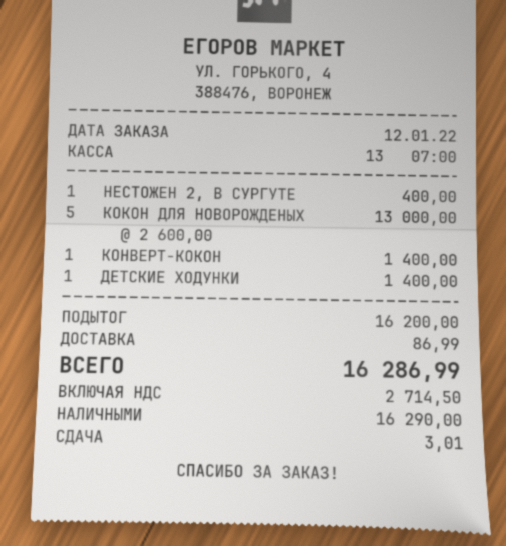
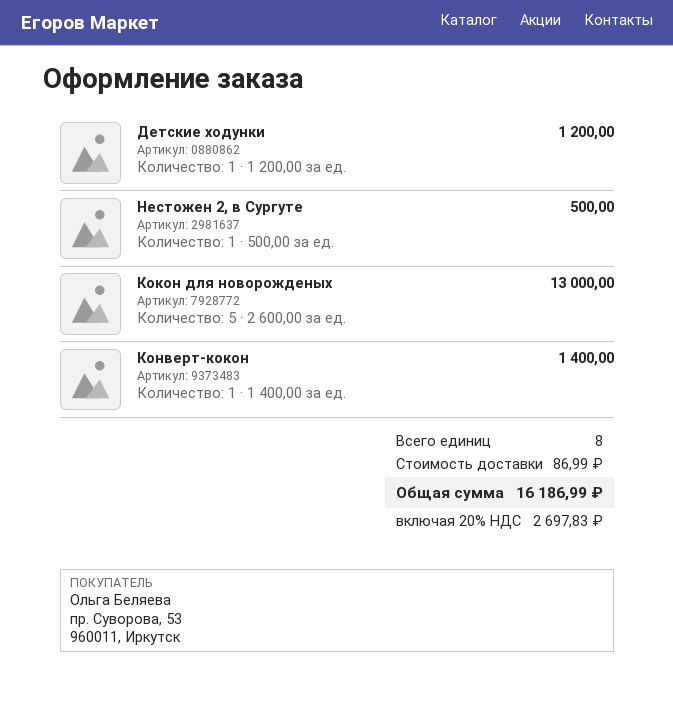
НЕСТОЖЕН 2, В СУРГУТЕ: 1 x 400.00 = 400.00 -> 1 x 500.00 = 500.00
ДЕТСКИЕ ХОДУНКИ: 1 x 1400.00 = 1400.00 -> 1 x 1200.00 = 1200.00
tax: 2714.50 -> 2697.83
total: 16286.99 -> 16186.99

